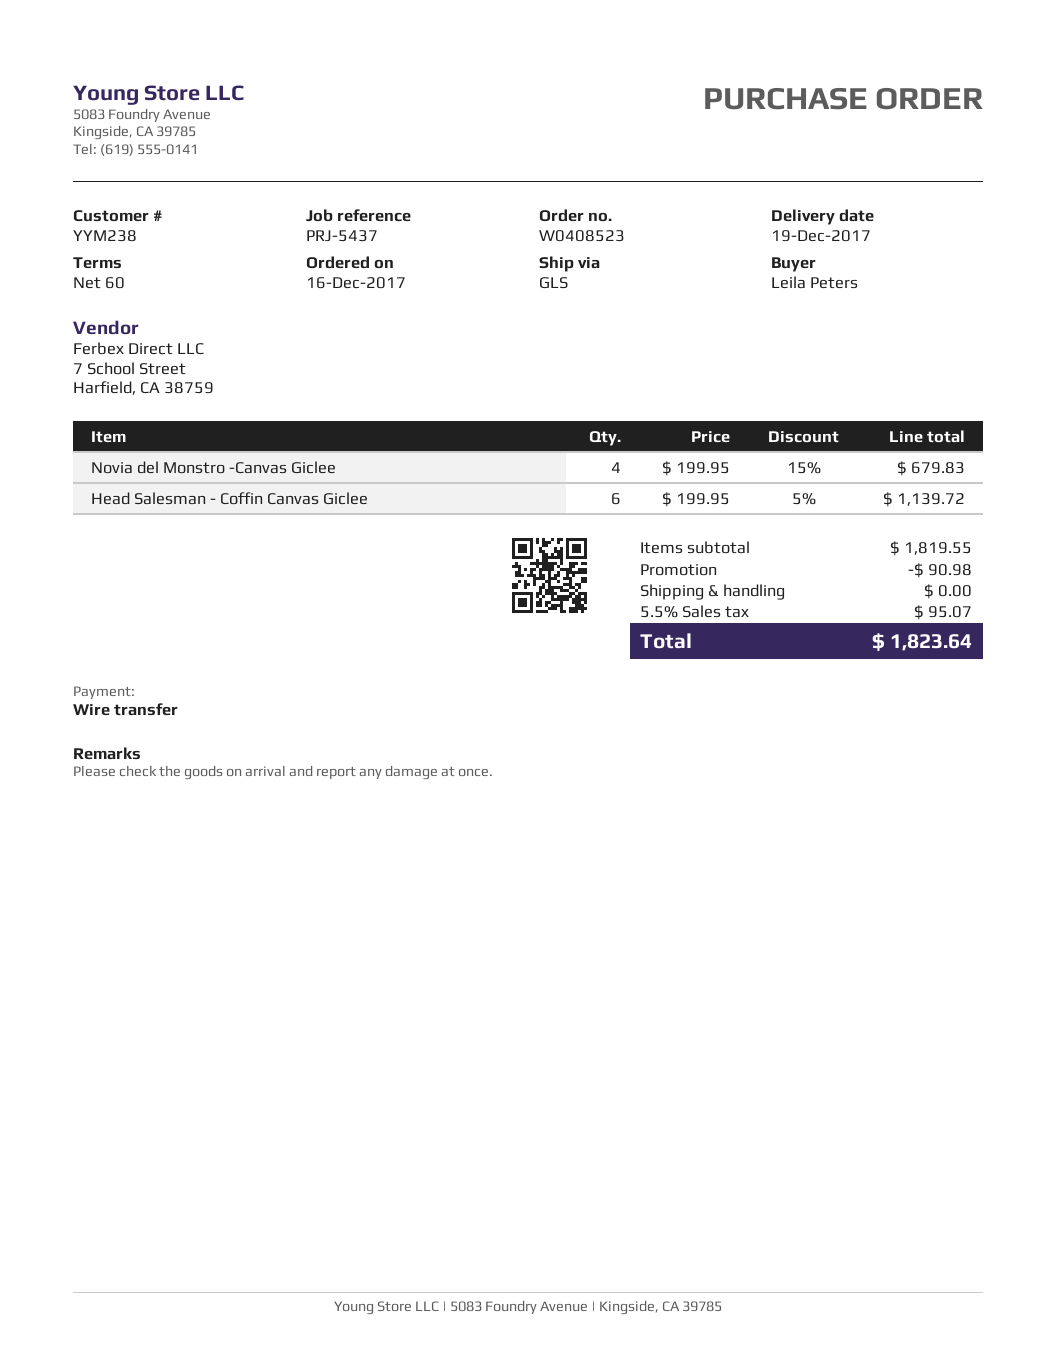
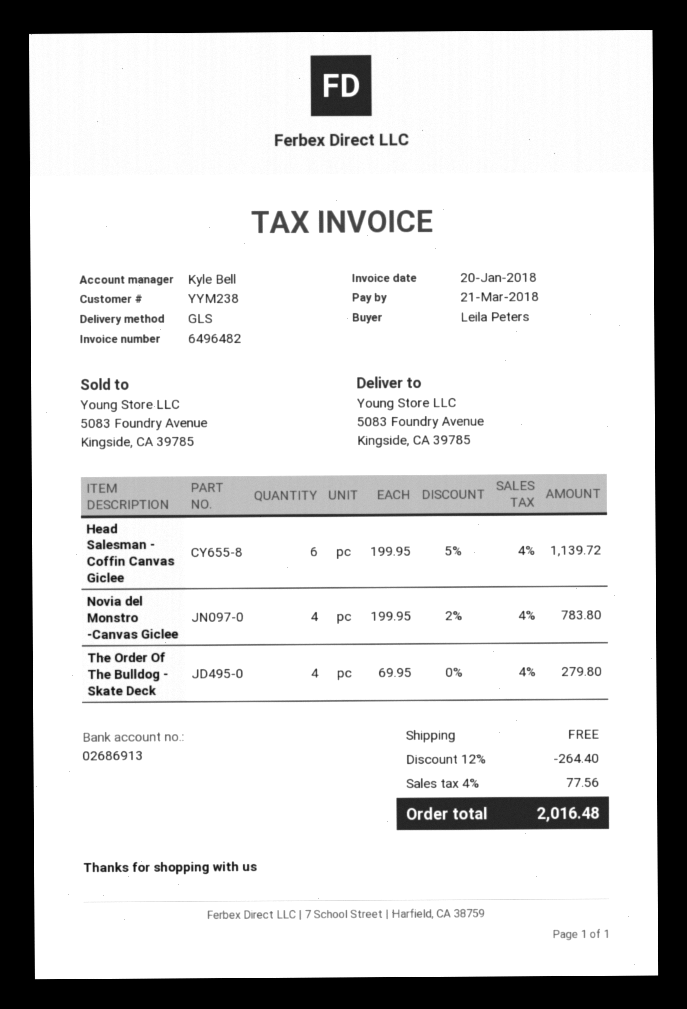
Novia del Monstro -Canvas Giclee: 4 x 199.95 - 15% = 679.83 -> 4 x 199.95 - 2% = 783.80
The Order Of The Bulldog - Skate Deck: none -> 4 x 69.95 = 279.80
discount: 90.98 -> 264.40
tax: 5.5% = 95.07 -> 4% = 77.56
total: 1823.64 -> 2016.48

